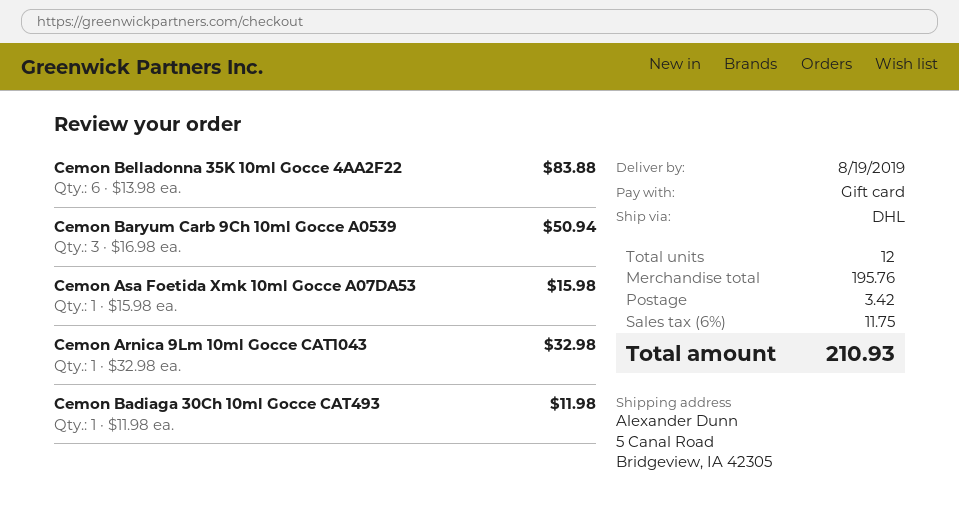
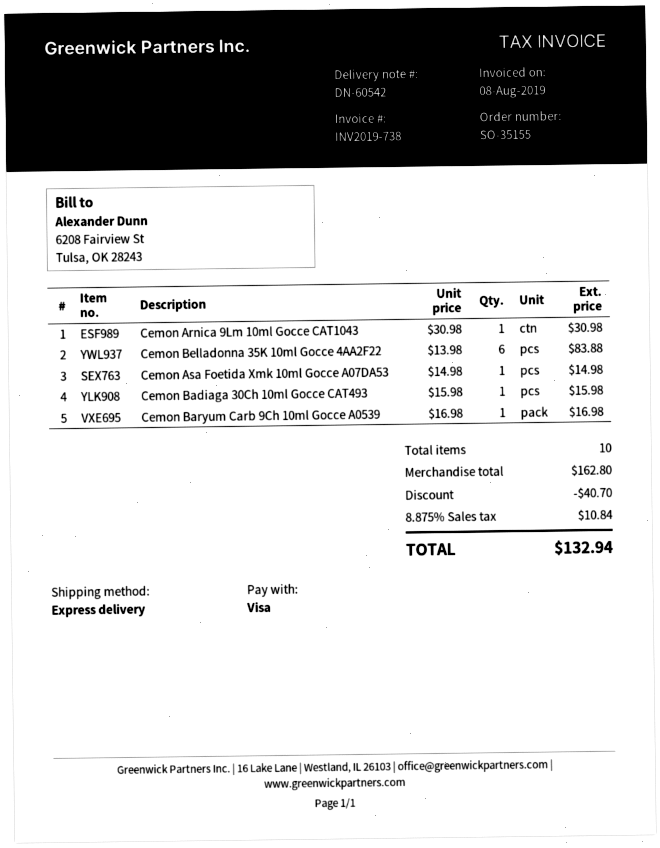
payment method: gift card -> Visa
shipping method: DHL -> express
Cemon Baryum Carb 9Ch 10ml Gocce A0539: 3 x 16.98 = 50.94 -> 1 x 16.98 = 16.98
Cemon Asa Foetida Xmk 10ml Gocce A07DA53: 1 x 15.98 = 15.98 -> 1 x 14.98 = 14.98
Cemon Arnica 9Lm 10ml Gocce CAT1043: 1 x 32.98 = 32.98 -> 1 x 30.98 = 30.98
Cemon Badiaga 30Ch 10ml Gocce CAT493: 1 x 11.98 = 11.98 -> 1 x 15.98 = 15.98
total quantity: 12 -> 10
subtotal: 195.76 -> 162.80
discount: none -> 40.70
shipping: 3.42 -> none
tax: 6% = 11.75 -> 8.875% = 10.84
total: 210.93 -> 132.94

